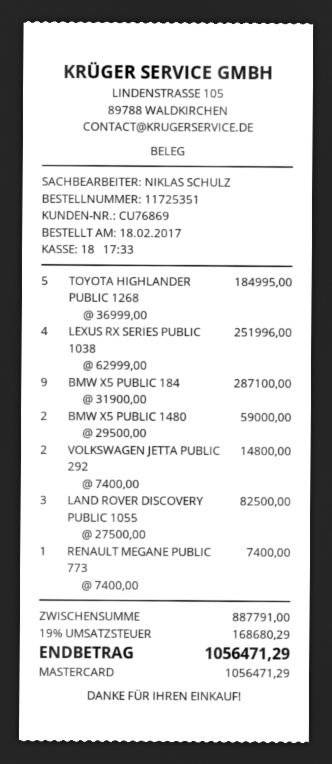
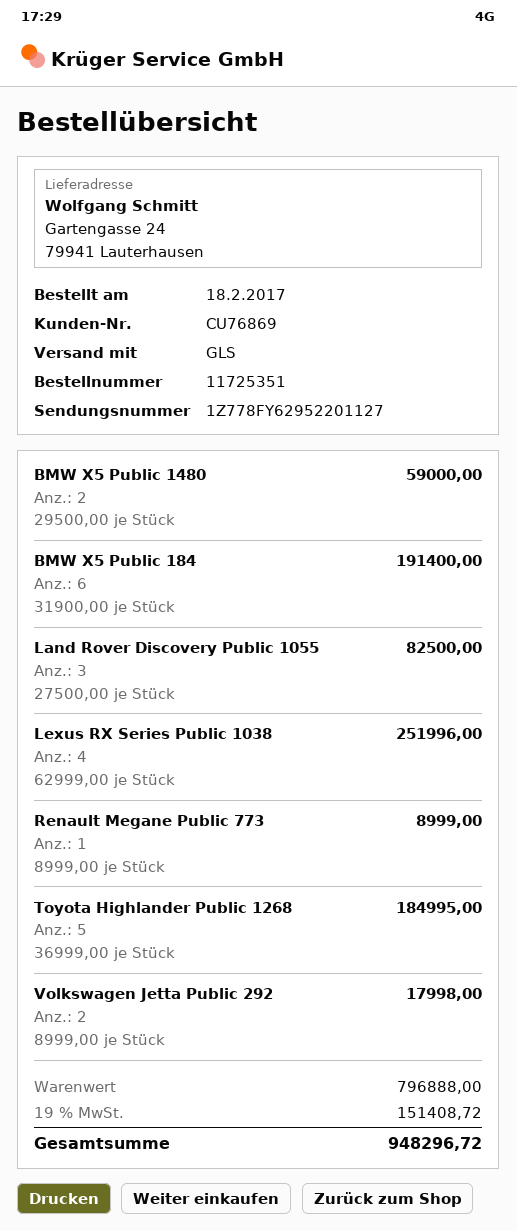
BMW X5 PUBLIC 184: 9 x 31900.00 = 287100.00 -> 6 x 31900.00 = 191400.00
VOLKSWAGEN JETTA PUBLIC 292: 2 x 7400.00 = 14800.00 -> 2 x 8999.00 = 17998.00
RENAULT MEGANE PUBLIC 773: 1 x 7400.00 = 7400.00 -> 1 x 8999.00 = 8999.00
subtotal: 887791.00 -> 796888.00
tax: 19% = 168680.29 -> 19% = 151408.72
total: 1056471.29 -> 948296.72

